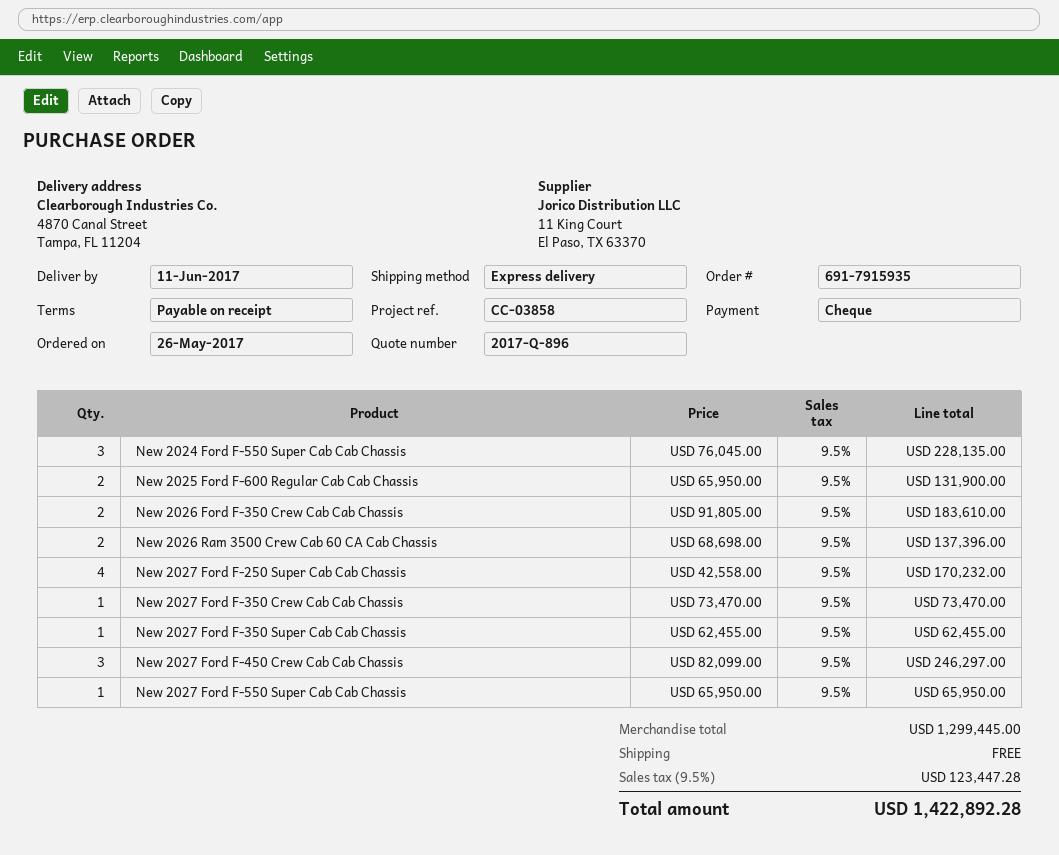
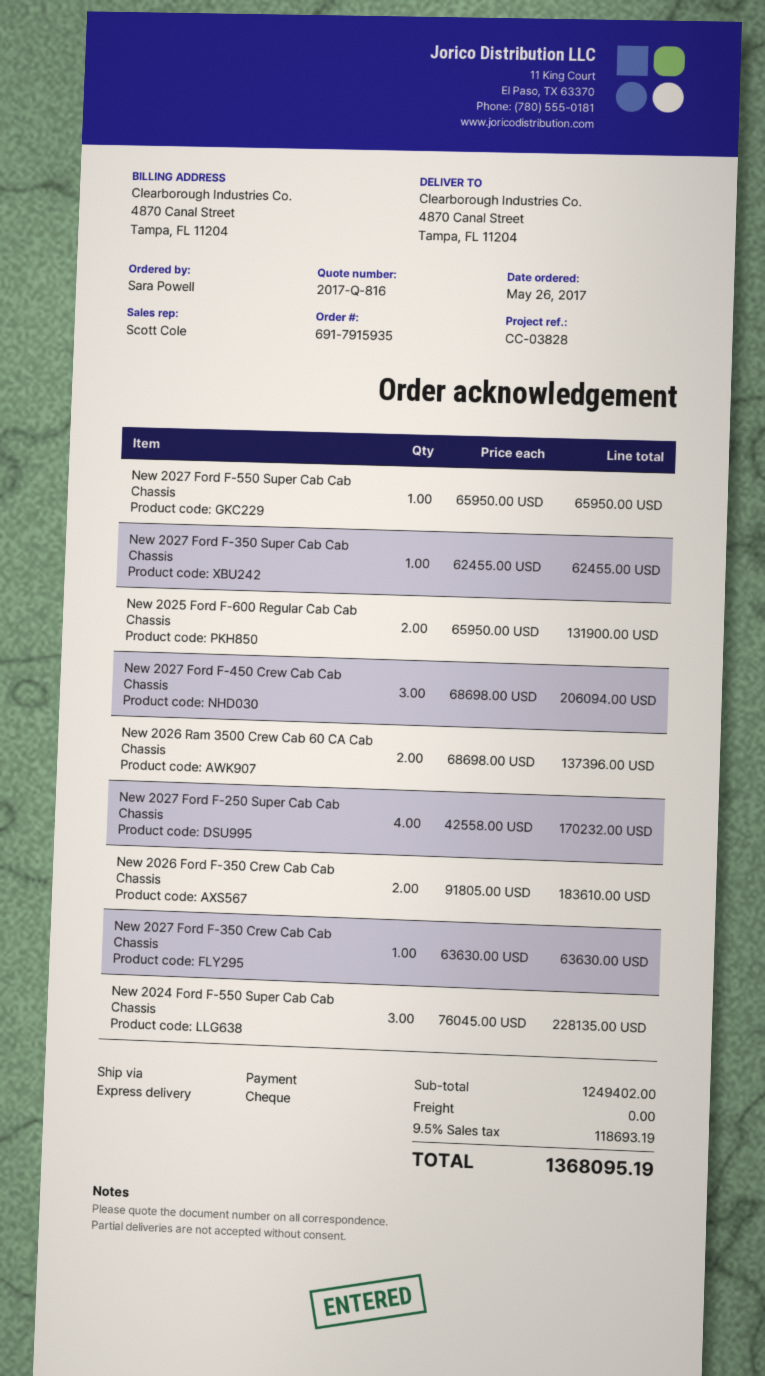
quote number: 2017-Q-896 -> 2017-Q-816
reference: CC-03858 -> CC-03828
New 2027 Ford F-350 Crew Cab Cab Chassis: 1 x 73470.00 = 73470.00 -> 1 x 63630.00 = 63630.00
New 2027 Ford F-450 Crew Cab Cab Chassis: 3 x 82099.00 = 246297.00 -> 3 x 68698.00 = 206094.00
subtotal: 1299445.00 -> 1249402.00
tax: 9.5% = 123447.28 -> 9.5% = 118693.19
total: 1422892.28 -> 1368095.19

